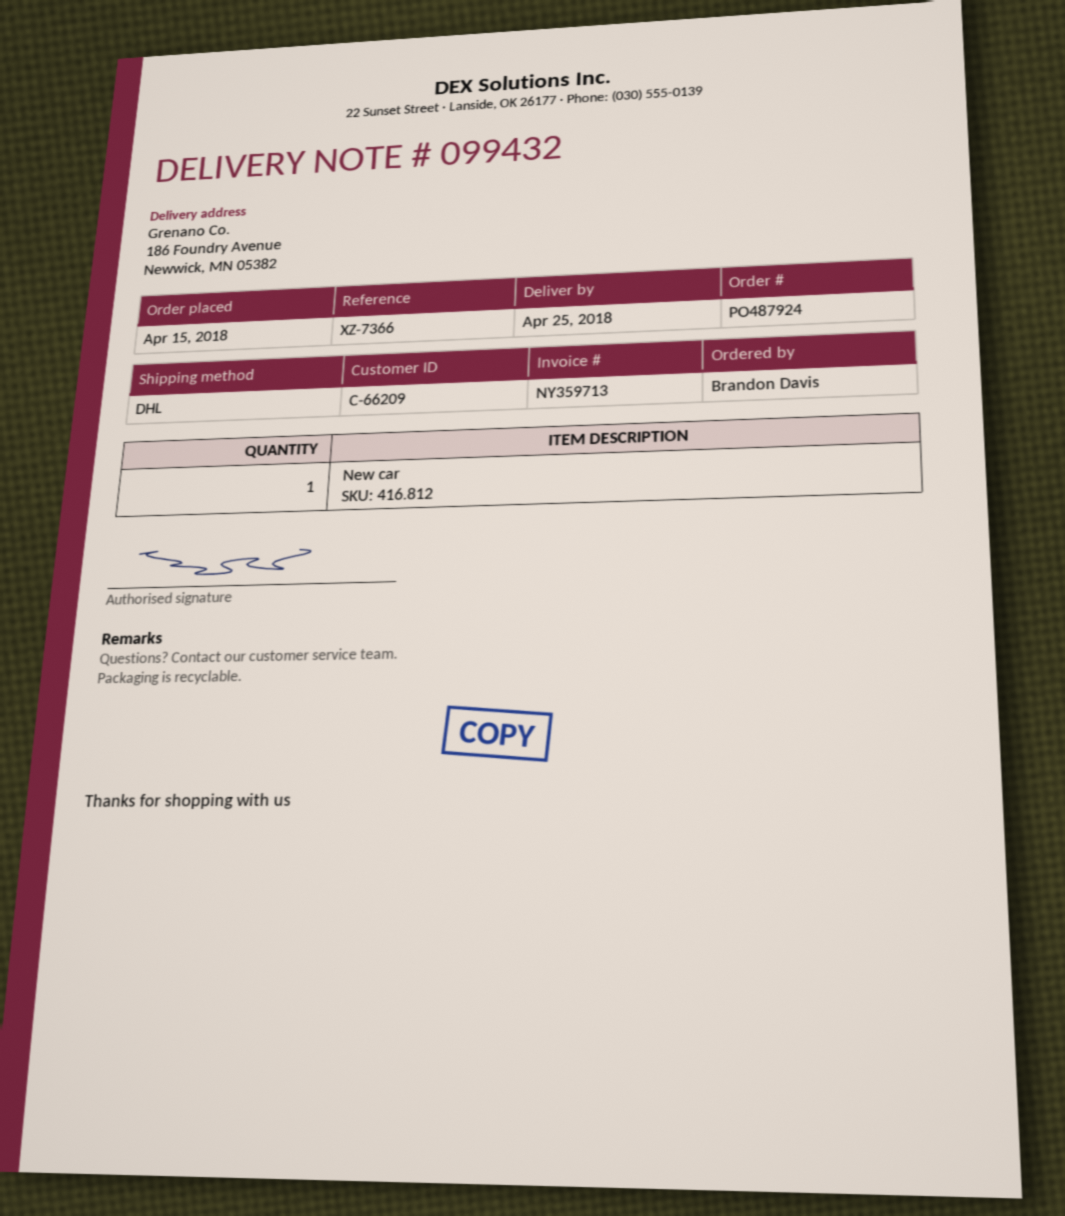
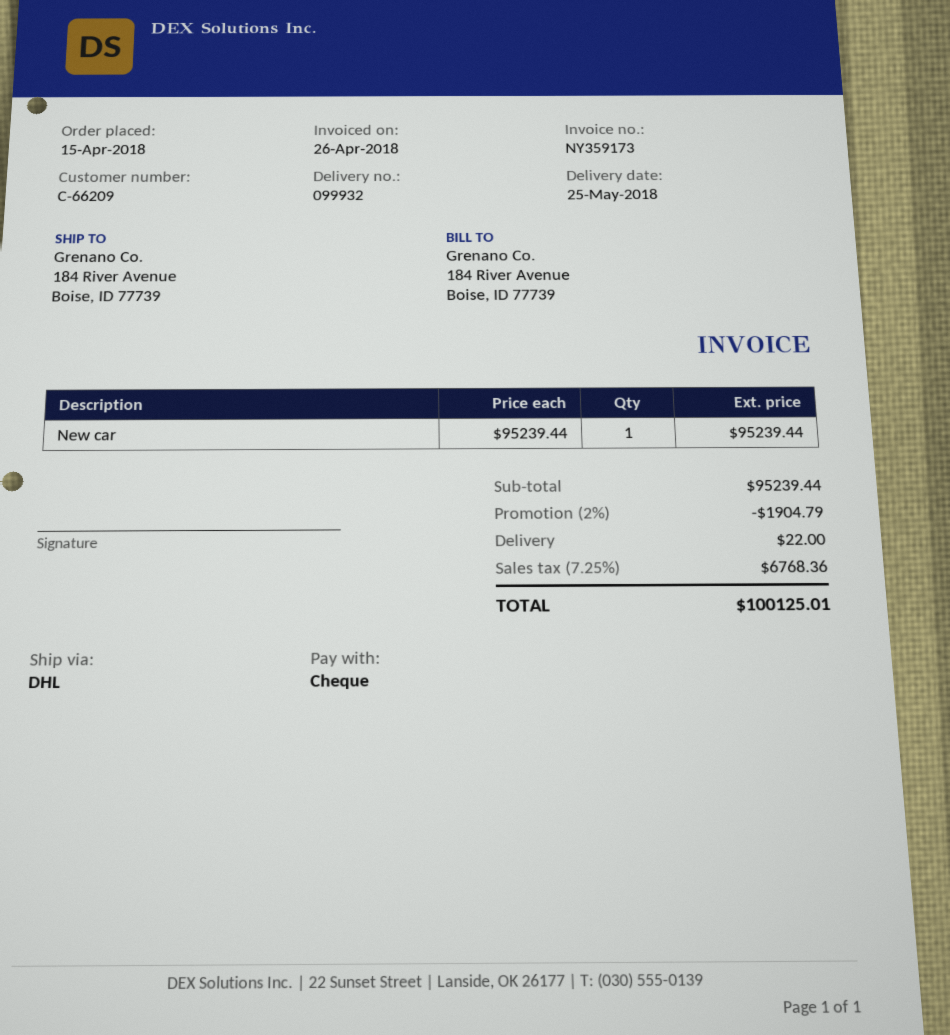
delivery note number: 099432 -> 099932
delivery date: 2018-04-25 -> 2018-05-25
invoice number: NY359713 -> NY359173
ship to: 186 Foundry Avenue, Newwick, MN 05382 -> 184 River Avenue, Boise, ID 77739

